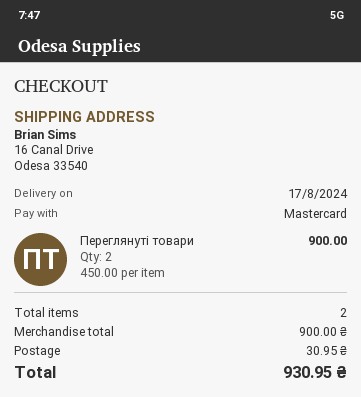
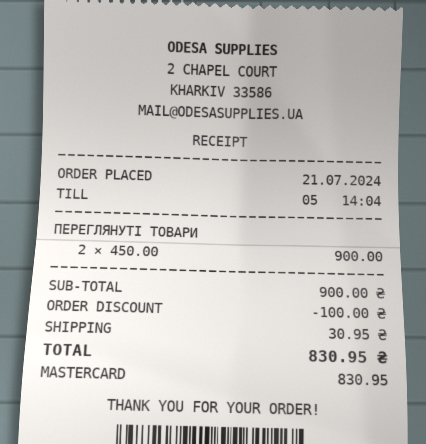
discount: none -> 100.00
total: 930.95 -> 830.95

